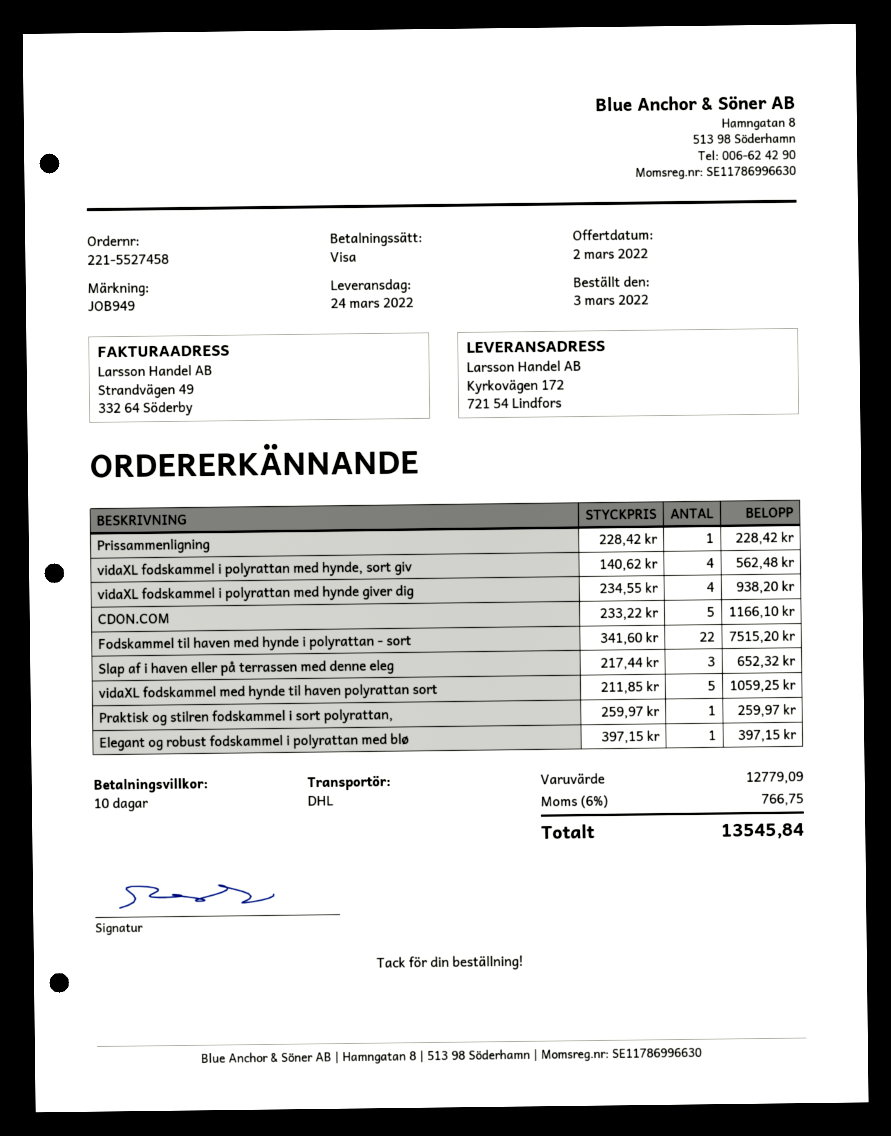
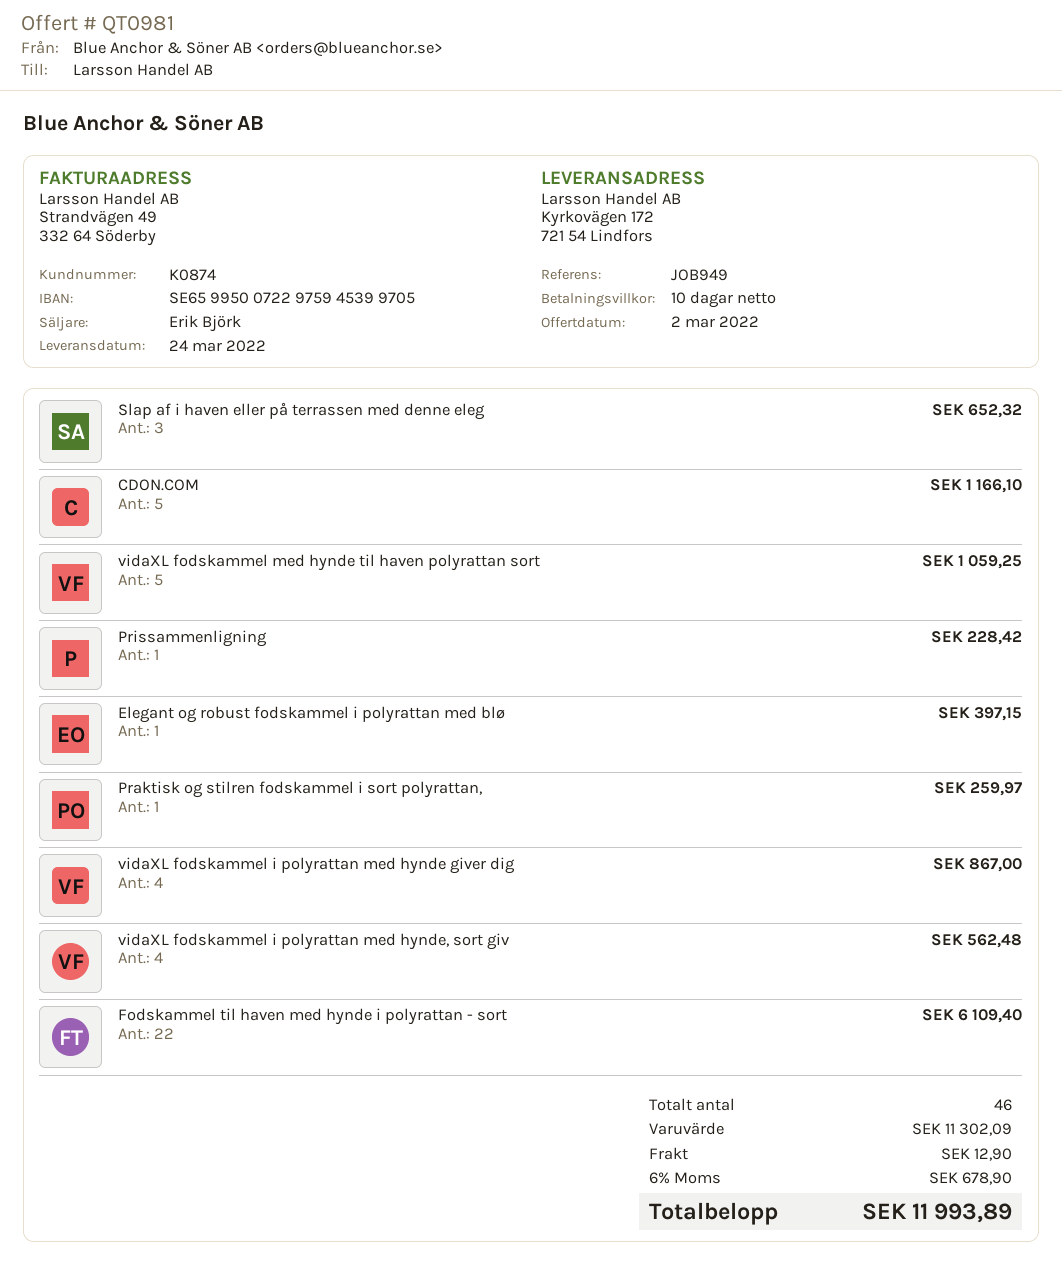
vidaXL fodskammel i polyrattan med hynde giver dig: 4 for 938.20 -> 4 for 867.00
Fodskammel til haven med hynde i polyrattan - sort: 22 for 7515.20 -> 22 for 6109.40
subtotal: 12779.09 -> 11302.09
shipping: none -> 12.90
tax: 6% = 766.75 -> 6% = 678.90
total: 13545.84 -> 11993.89

